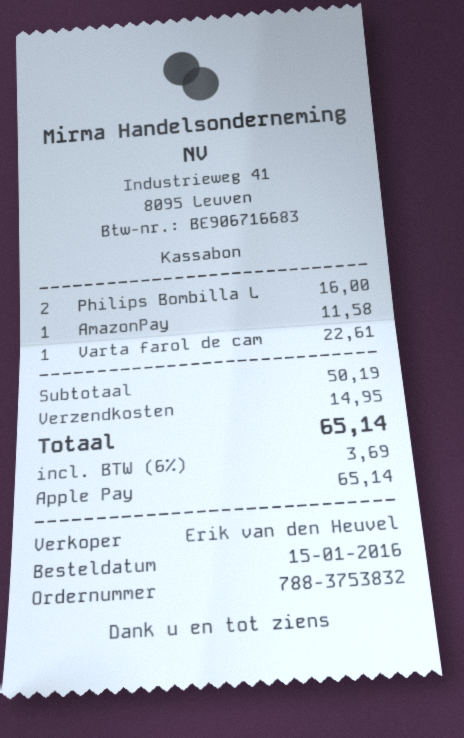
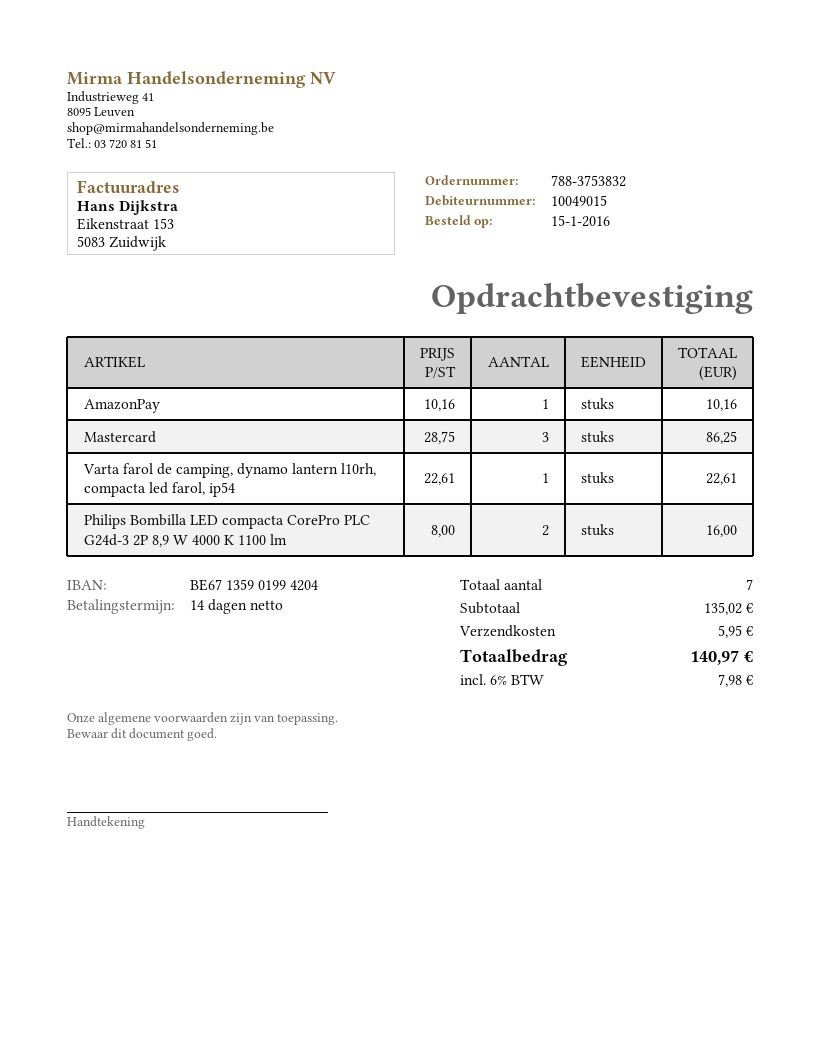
AmazonPay: 1 for 11.58 -> 1 for 10.16
Mastercard: none -> 3 for 86.25
subtotal: 50.19 -> 135.02
shipping: 14.95 -> 5.95
tax: 6% = 3.69 -> 6% = 7.98
total: 65.14 -> 140.97

